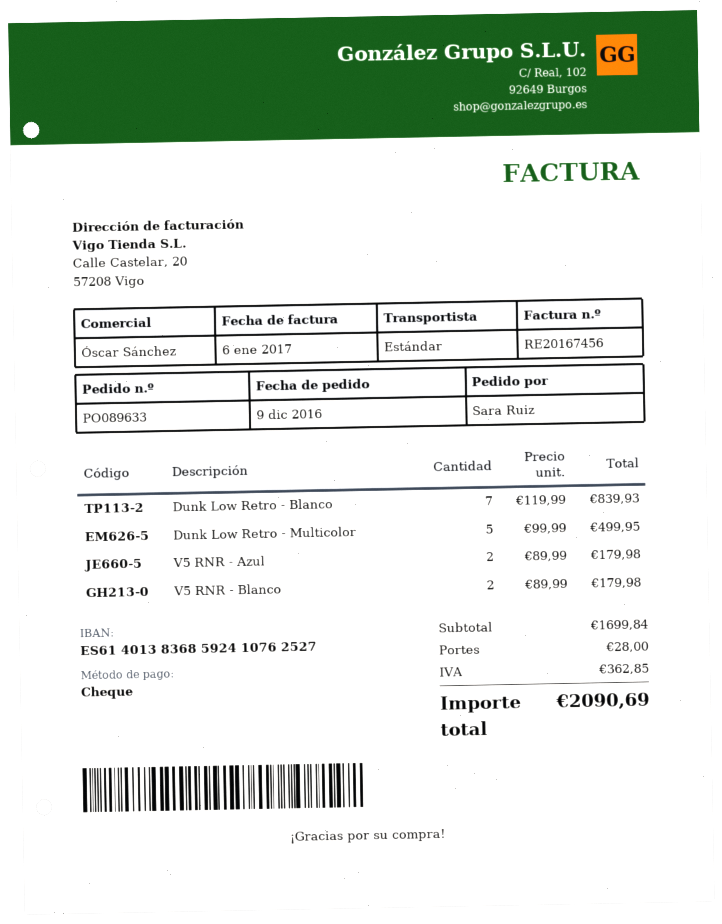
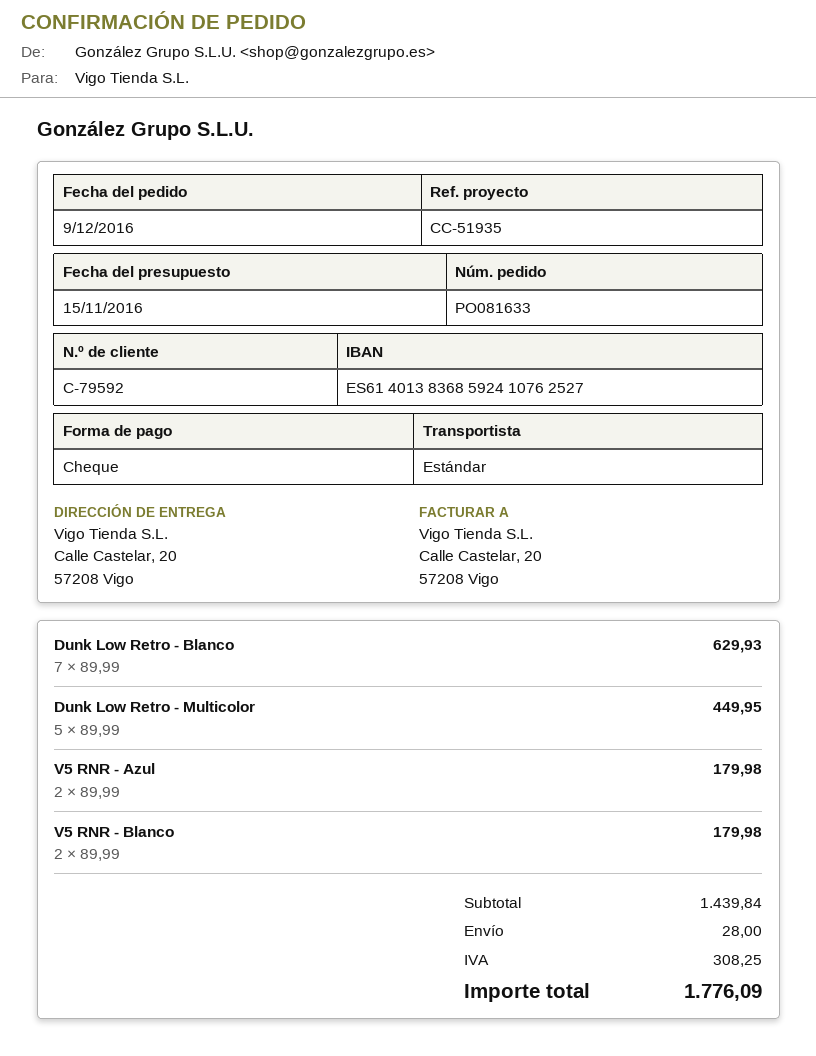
order number: PO089633 -> PO081633
Dunk Low Retro - Blanco: 7 x 119.99 = 839.93 -> 7 x 89.99 = 629.93
Dunk Low Retro - Multicolor: 5 x 99.99 = 499.95 -> 5 x 89.99 = 449.95
subtotal: 1699.84 -> 1439.84
tax: 362.85 -> 308.25
total: 2090.69 -> 1776.09

